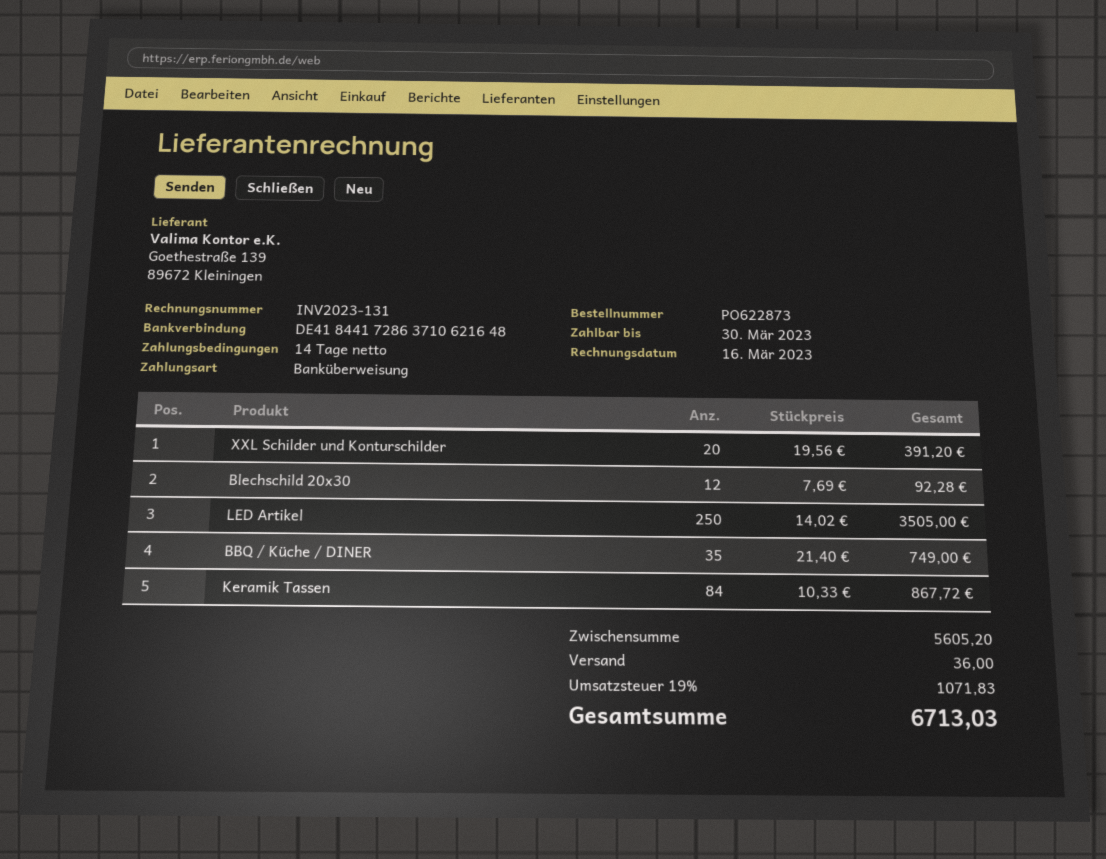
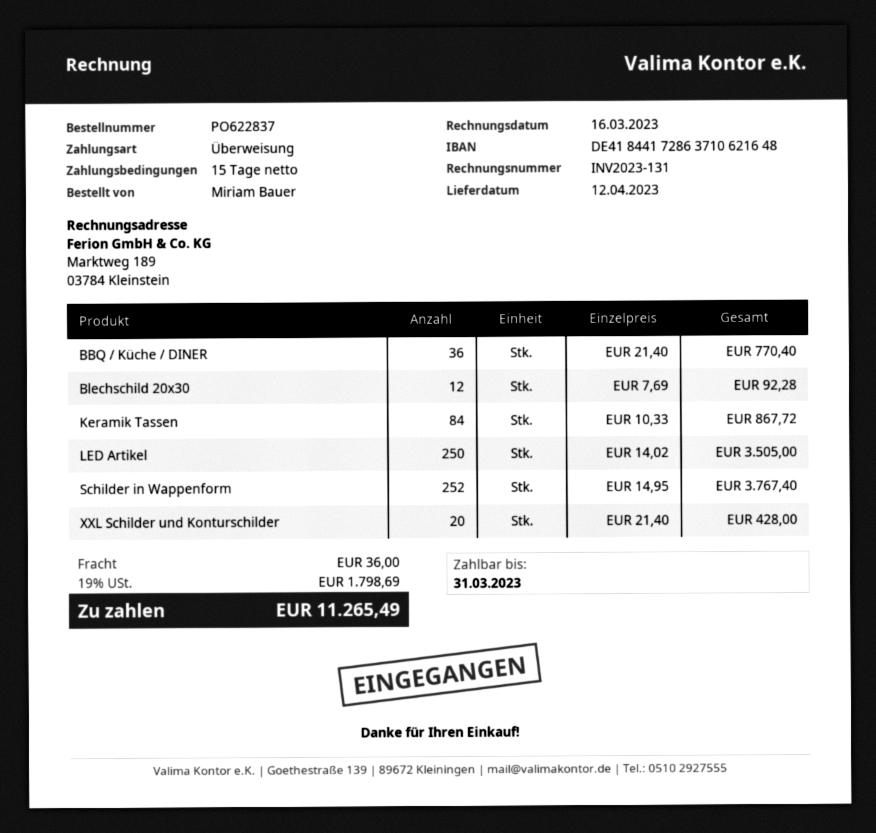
order number: PO622873 -> PO622837
payment terms: 14 days -> 15 days
due date: 2023-03-30 -> 2023-03-31
XXL Schilder und Konturschilder: 20 x 19.56 = 391.20 -> 20 x 21.40 = 428.00
BBQ / Küche / DINER: 35 x 21.40 = 749.00 -> 36 x 21.40 = 770.40
Schilder in Wappenform: none -> 252 x 14.95 = 3767.40
tax: 19% = 1071.83 -> 19% = 1798.69
total: 6713.03 -> 11265.49

